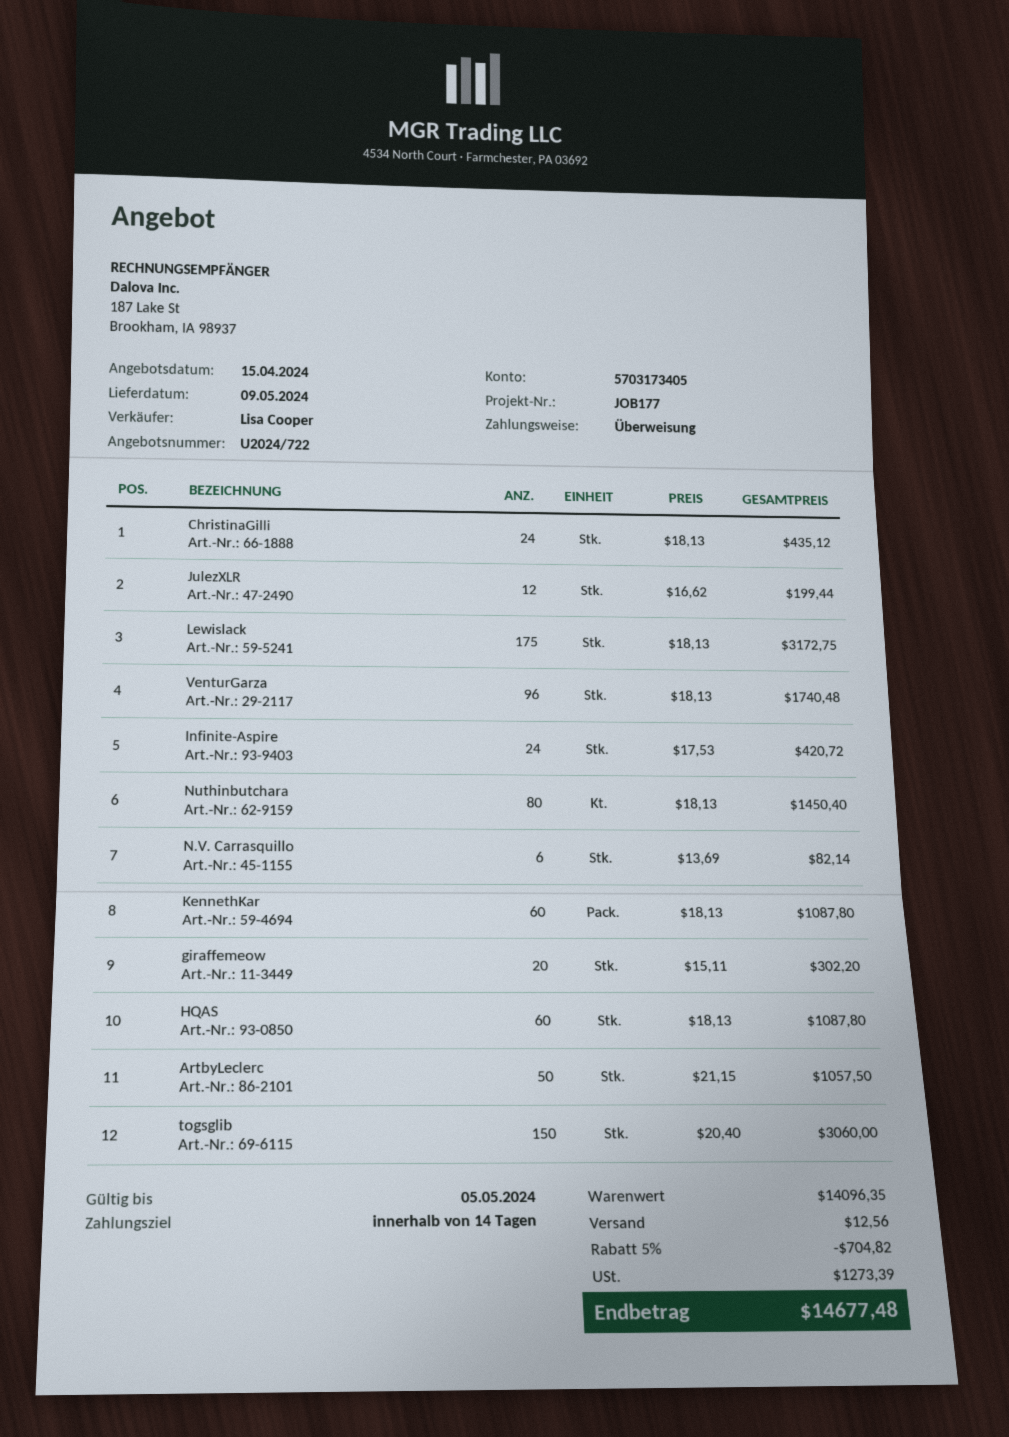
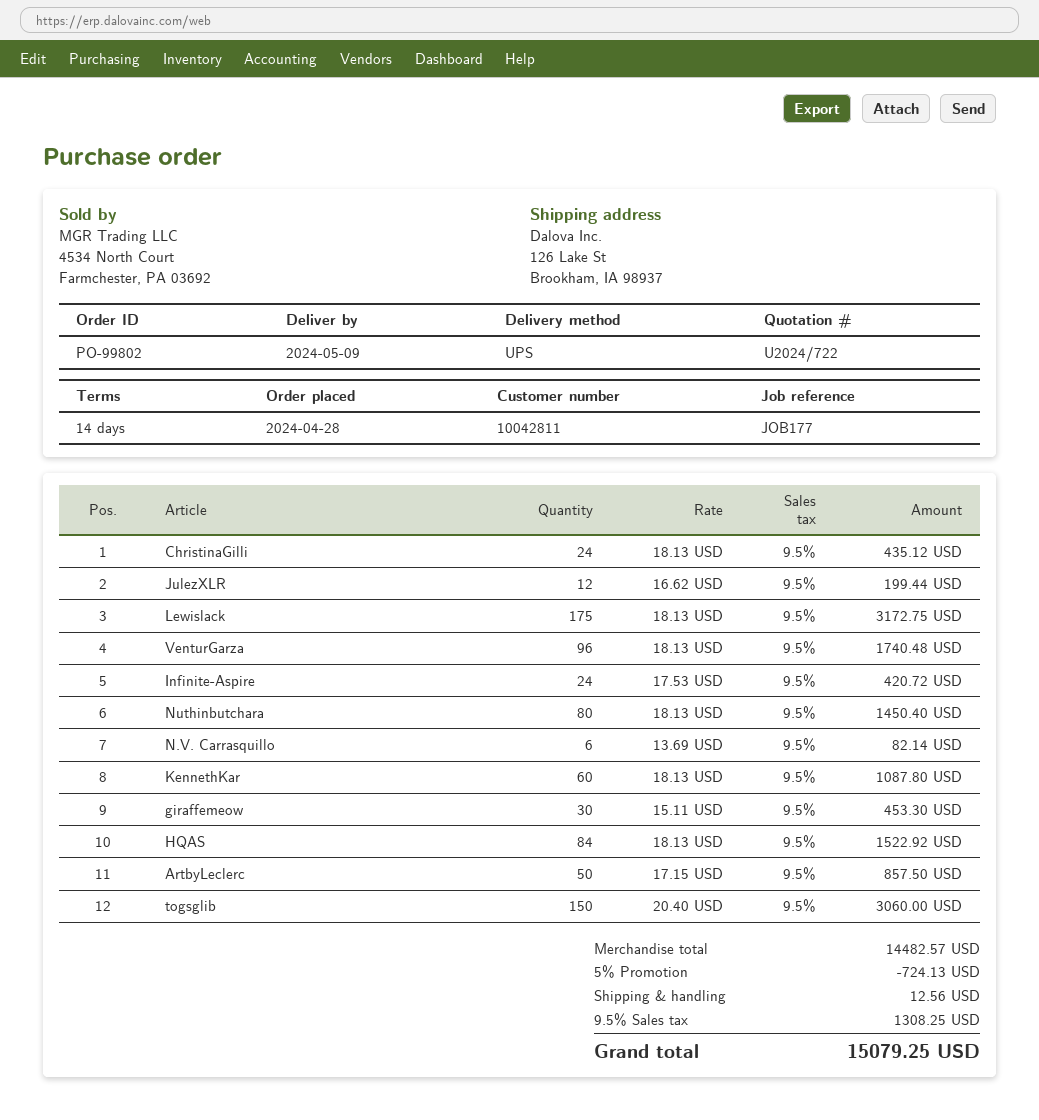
giraffemeow: 20 x 15.11 = 302.20 -> 30 x 15.11 = 453.30
HQAS: 60 x 18.13 = 1087.80 -> 84 x 18.13 = 1522.92
ArtbyLeclerc: 50 x 21.15 = 1057.50 -> 50 x 17.15 = 857.50
subtotal: 14096.35 -> 14482.57
discount: 5% = 704.82 -> 5% = 724.13
tax: 1273.39 -> 1308.25
total: 14677.48 -> 15079.25

